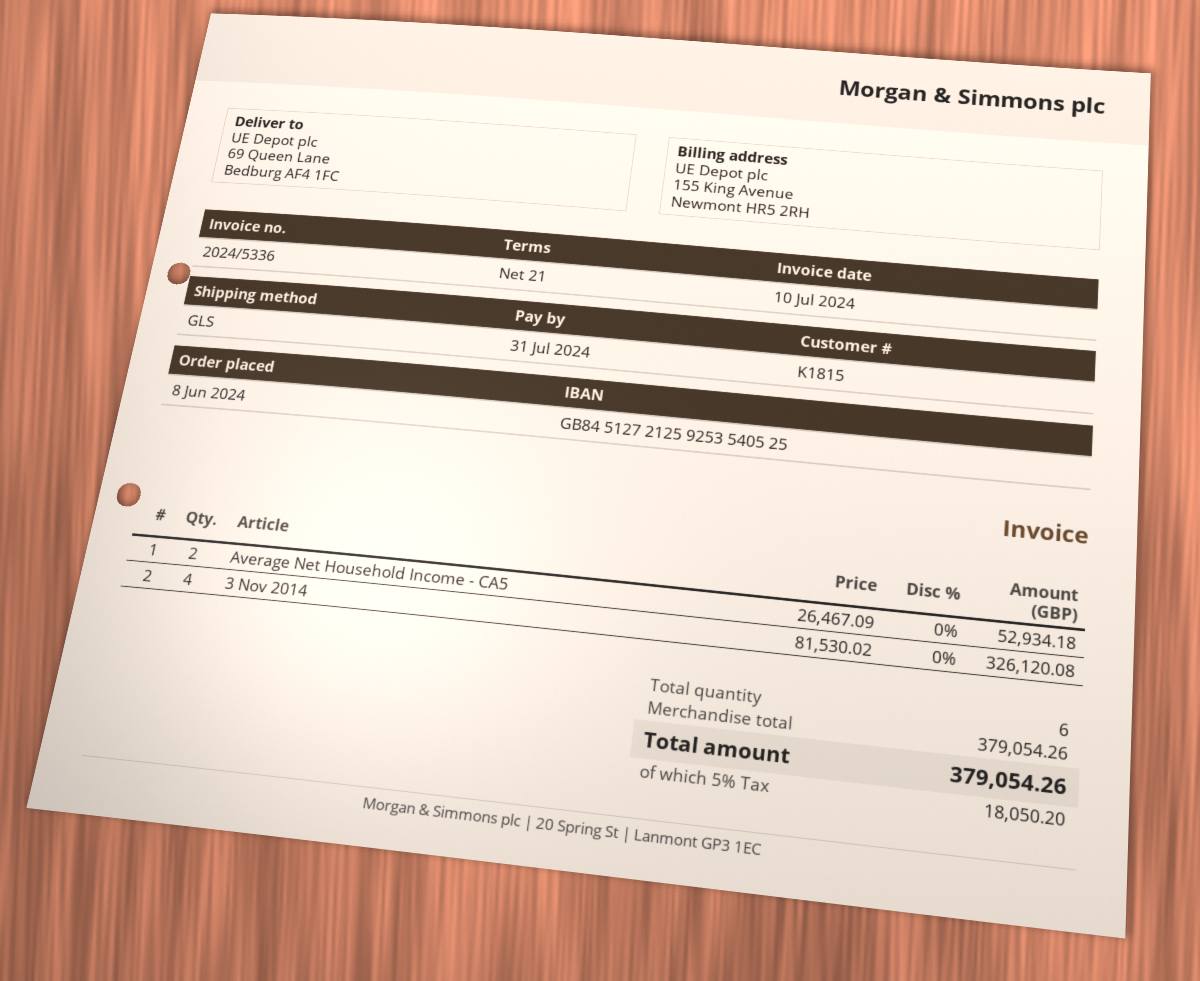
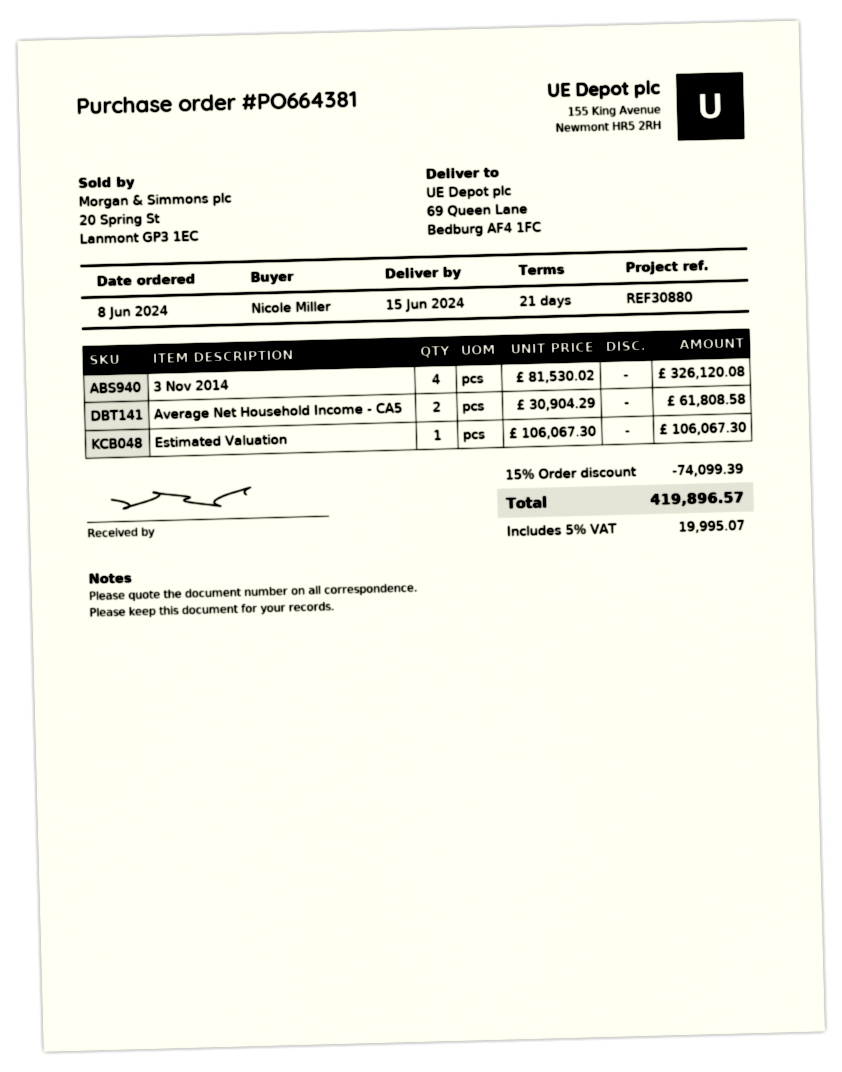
Average Net Household Income - CA5: 2 x 26467.09 = 52934.18 -> 2 x 30904.29 = 61808.58
Estimated Valuation: none -> 1 x 106067.30 = 106067.30
discount: none -> 15% = 74099.39
tax: 5% = 18050.20 -> 5% = 19995.07
total: 379054.26 -> 419896.57

